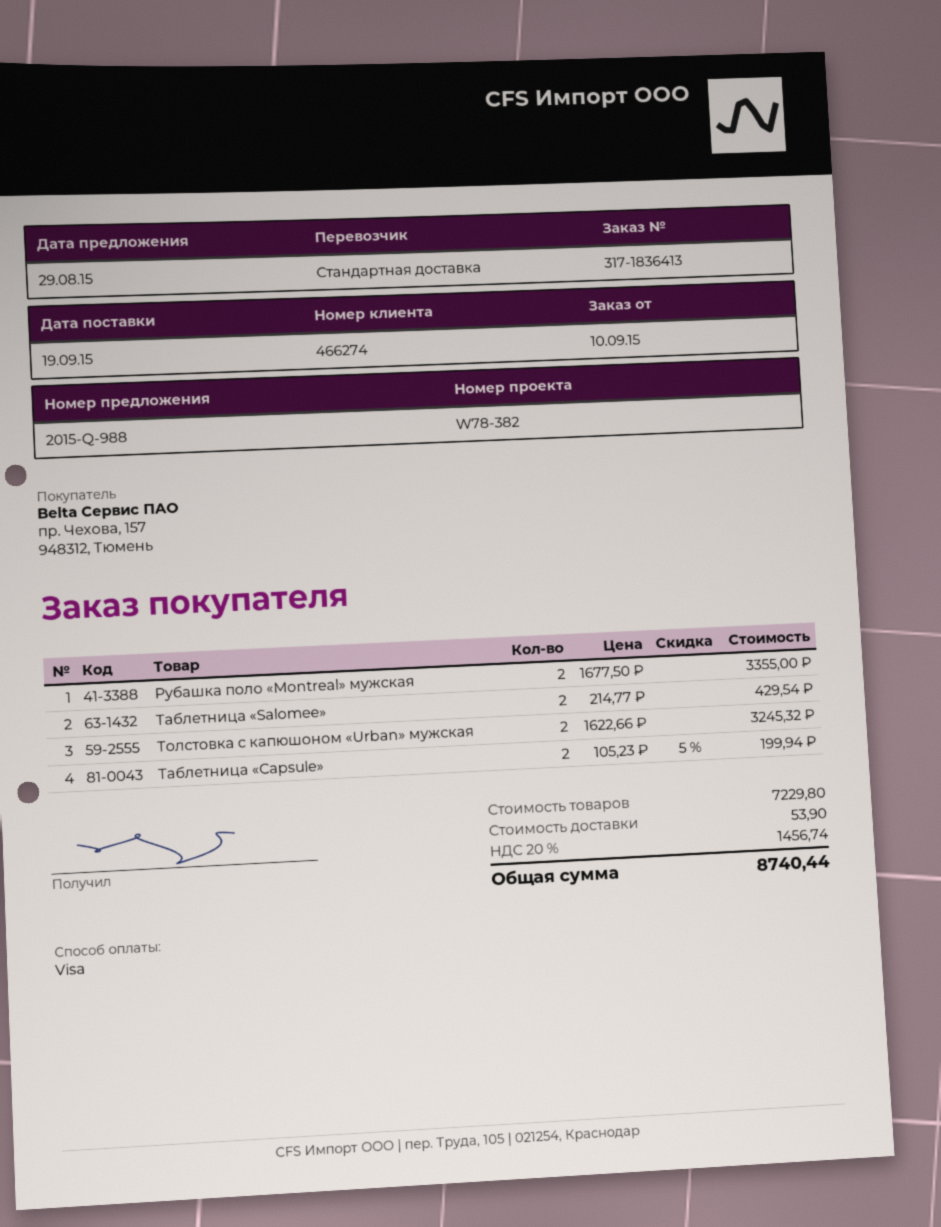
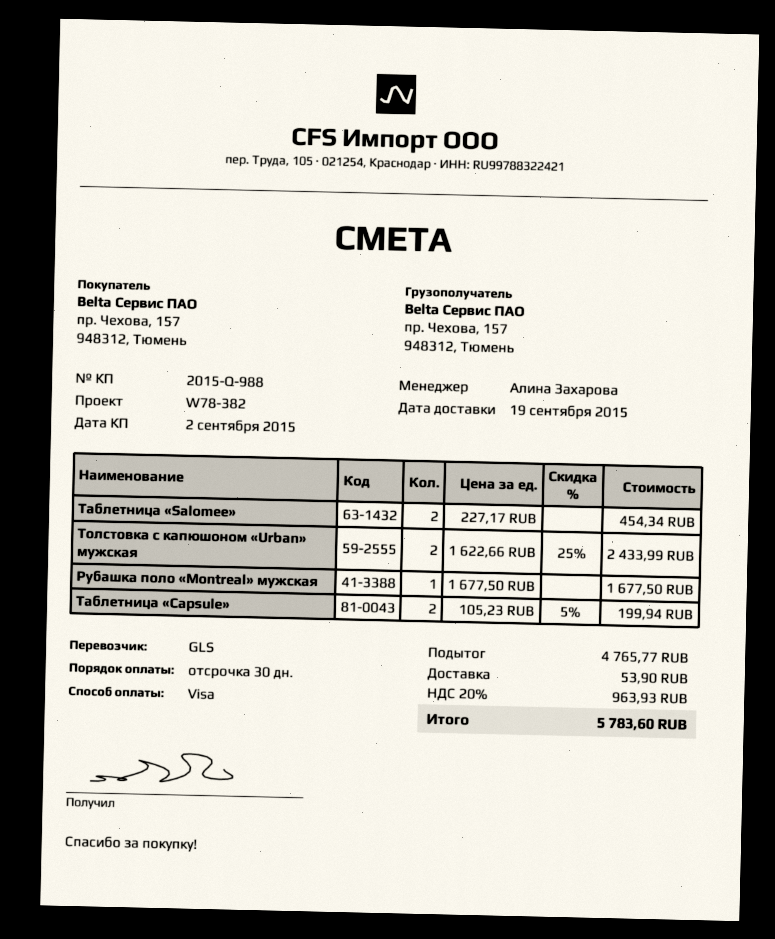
quote date: 2015-08-29 -> 2015-09-02
shipping method: standard -> GLS
Рубашка поло «Montreal» мужская: 2 x 1677.50 = 3355.00 -> 1 x 1677.50 = 1677.50
Таблетница «Salomee»: 2 x 214.77 = 429.54 -> 2 x 227.17 = 454.34
Толстовка с капюшоном «Urban» мужская: 2 x 1622.66 = 3245.32 -> 2 x 1622.66 - 25% = 2433.99
subtotal: 7229.80 -> 4765.77
tax: 20% = 1456.74 -> 20% = 963.93
total: 8740.44 -> 5783.60

